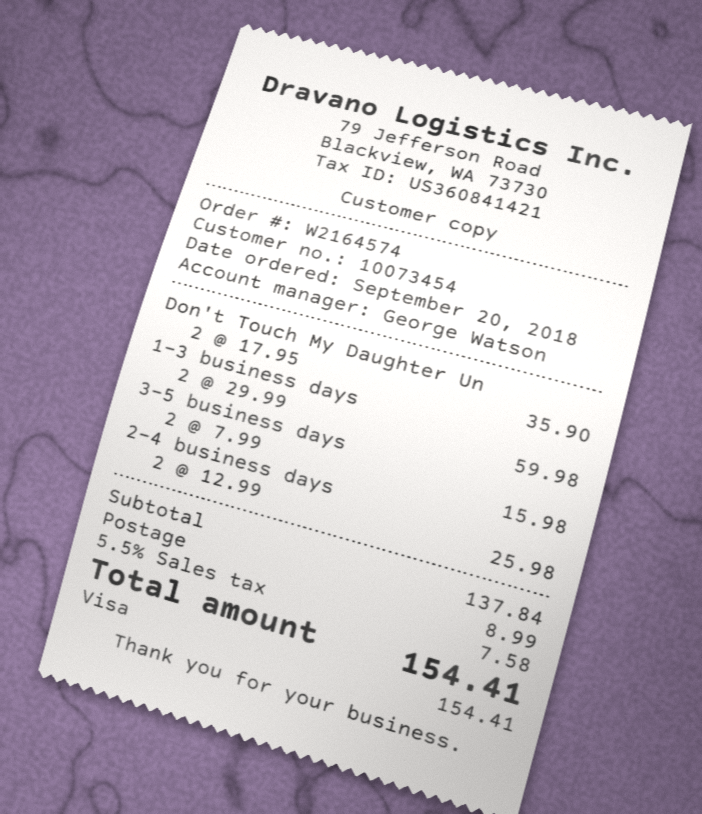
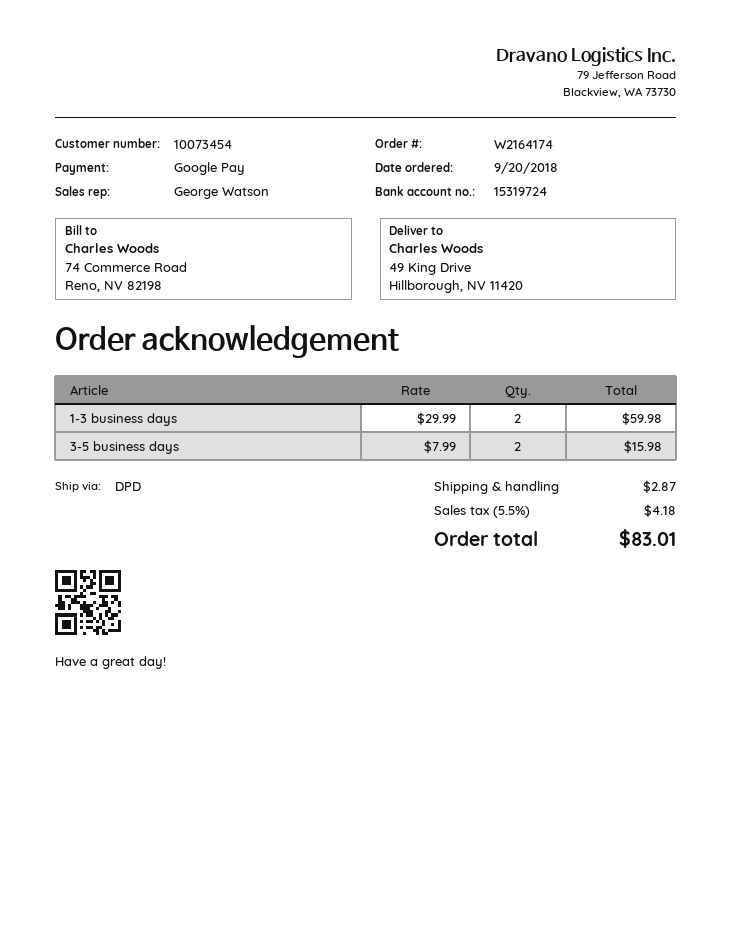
order number: W2164574 -> W2164174
payment method: Visa -> Google Pay
Don't Touch My Daughter Un: 2 x 17.95 = 35.90 -> none
2-4 business days: 2 x 12.99 = 25.98 -> none
shipping: 8.99 -> 2.87
tax: 5.5% = 7.58 -> 5.5% = 4.18
total: 154.41 -> 83.01

